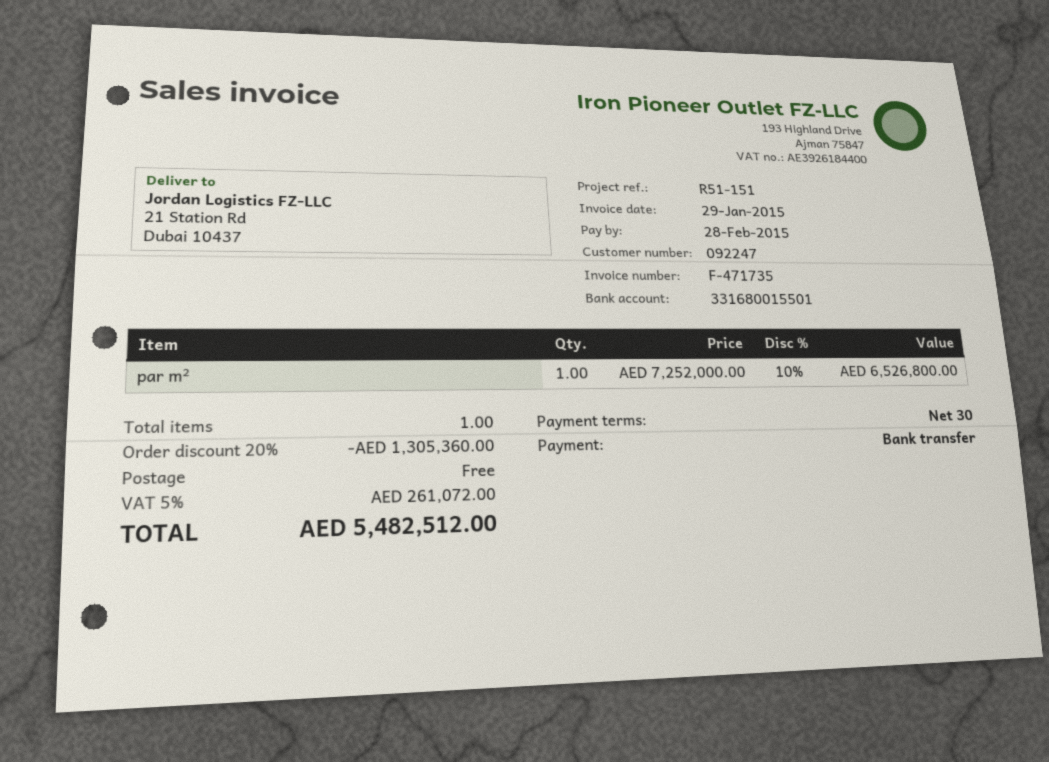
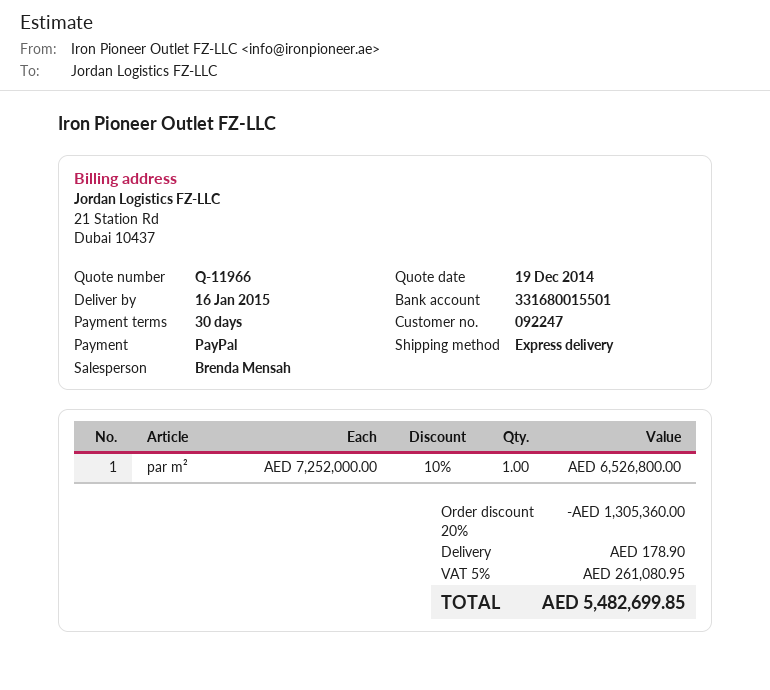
payment method: bank transfer -> PayPal
shipping: 0.00 -> 178.90
tax: 5% = 261072.00 -> 5% = 261080.95
total: 5482512.00 -> 5482699.85

